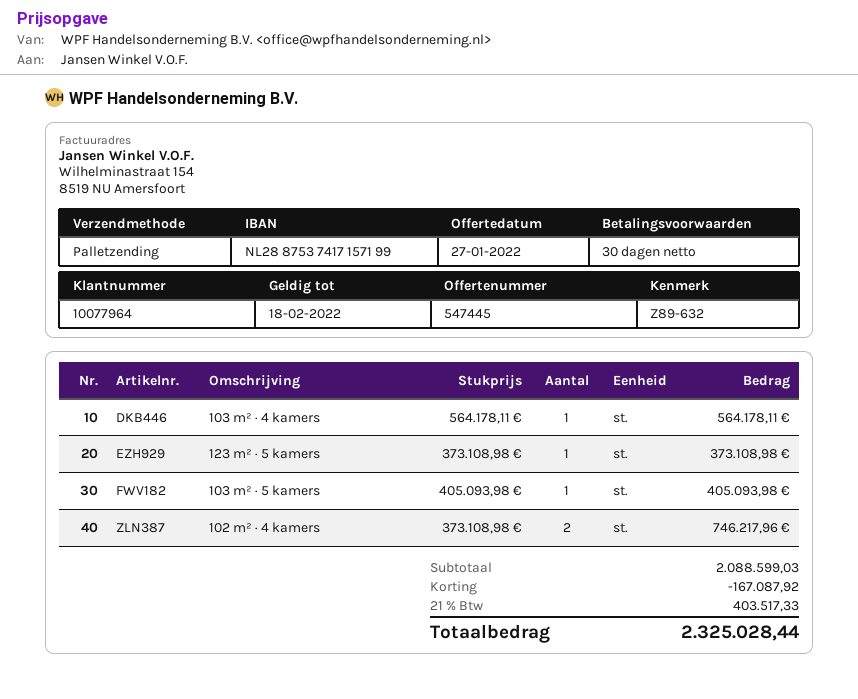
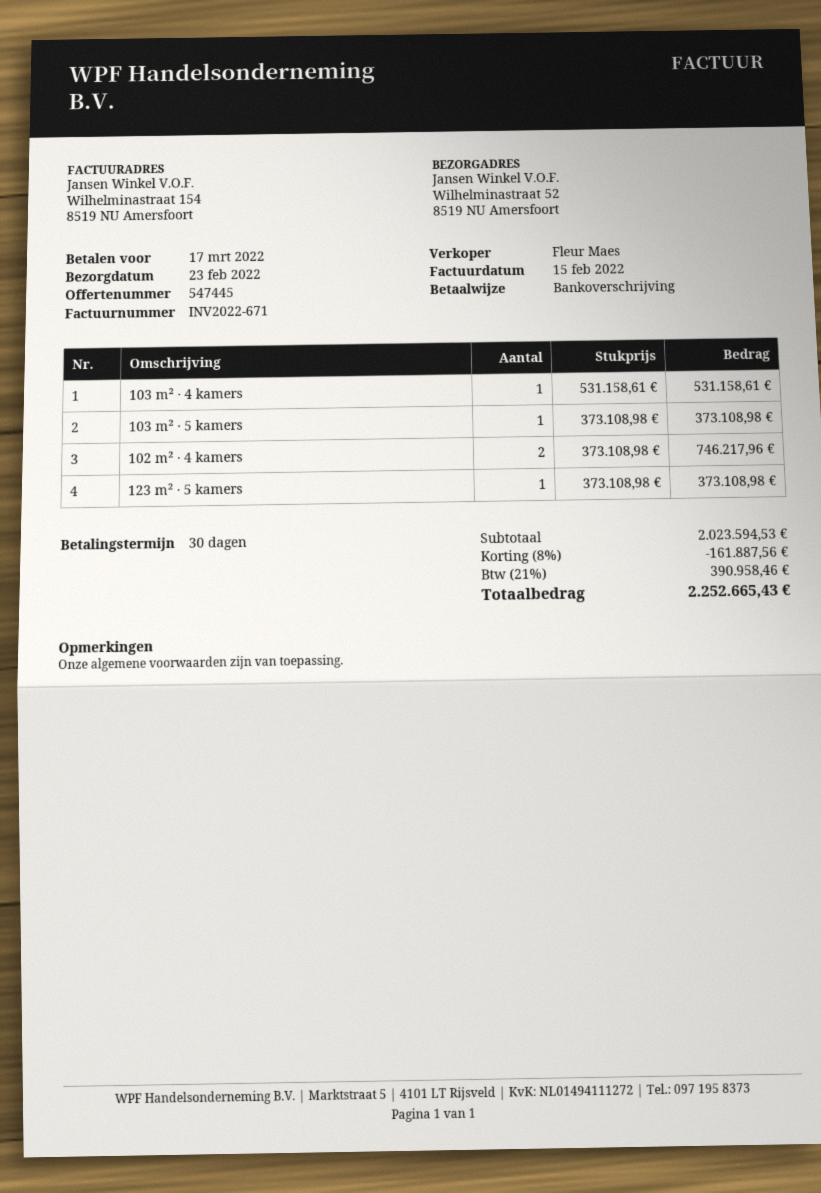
103 m² · 4 kamers: 1 x 564178.11 = 564178.11 -> 1 x 531158.61 = 531158.61
103 m² · 5 kamers: 1 x 405093.98 = 405093.98 -> 1 x 373108.98 = 373108.98
subtotal: 2088599.03 -> 2023594.53
discount: 167087.92 -> 161887.56
tax: 21% = 403517.33 -> 21% = 390958.46
total: 2325028.44 -> 2252665.43

